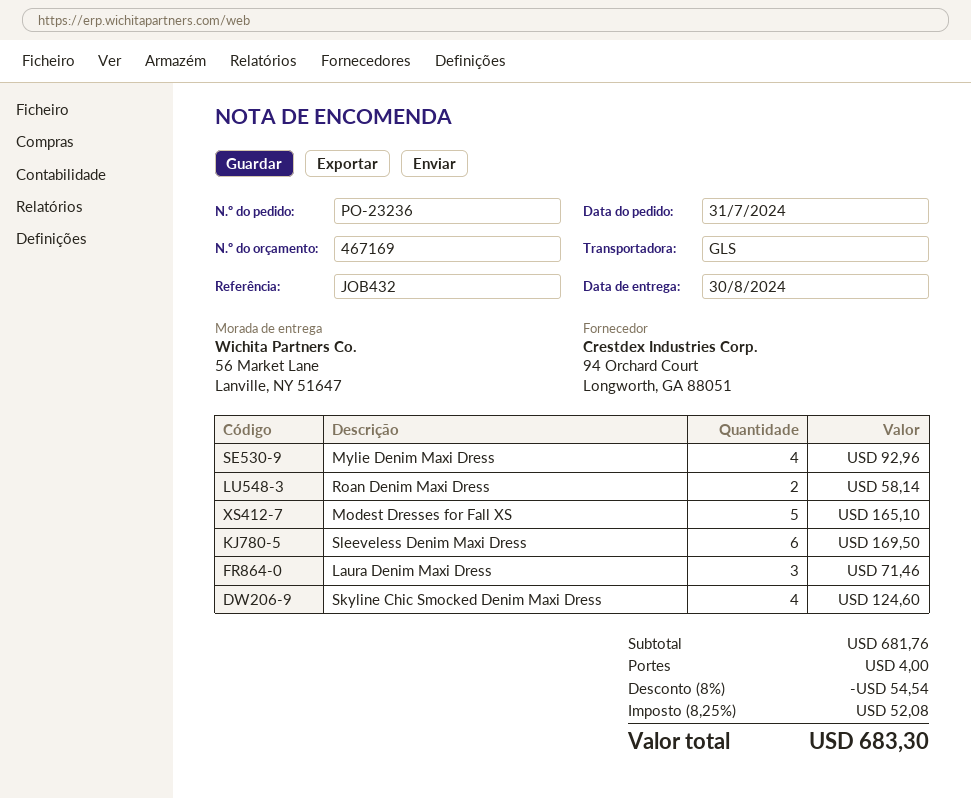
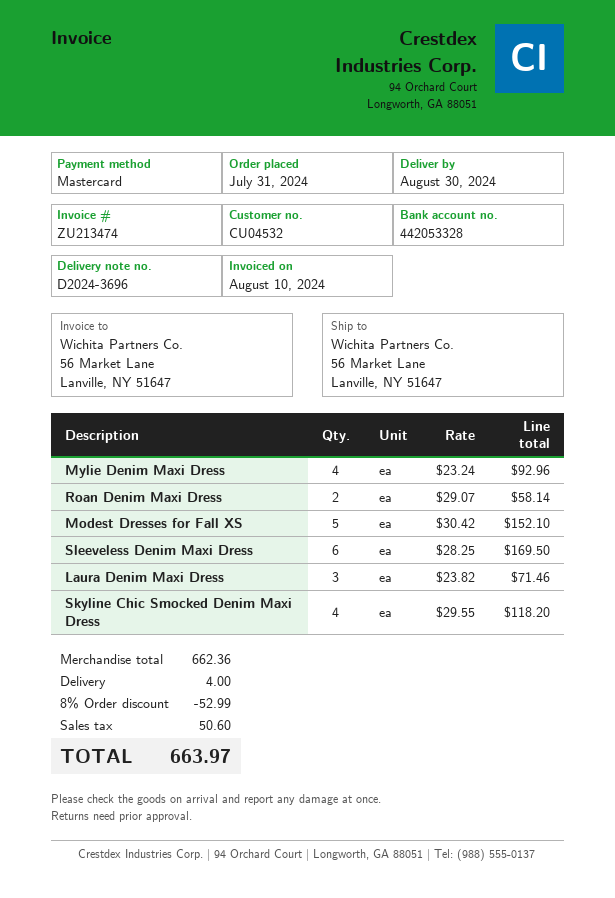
Modest Dresses for Fall XS: 5 for 165.10 -> 5 for 152.10
Skyline Chic Smocked Denim Maxi Dress: 4 for 124.60 -> 4 for 118.20
subtotal: 681.76 -> 662.36
discount: 8% = 54.54 -> 8% = 52.99
tax: 52.08 -> 50.60
total: 683.30 -> 663.97

